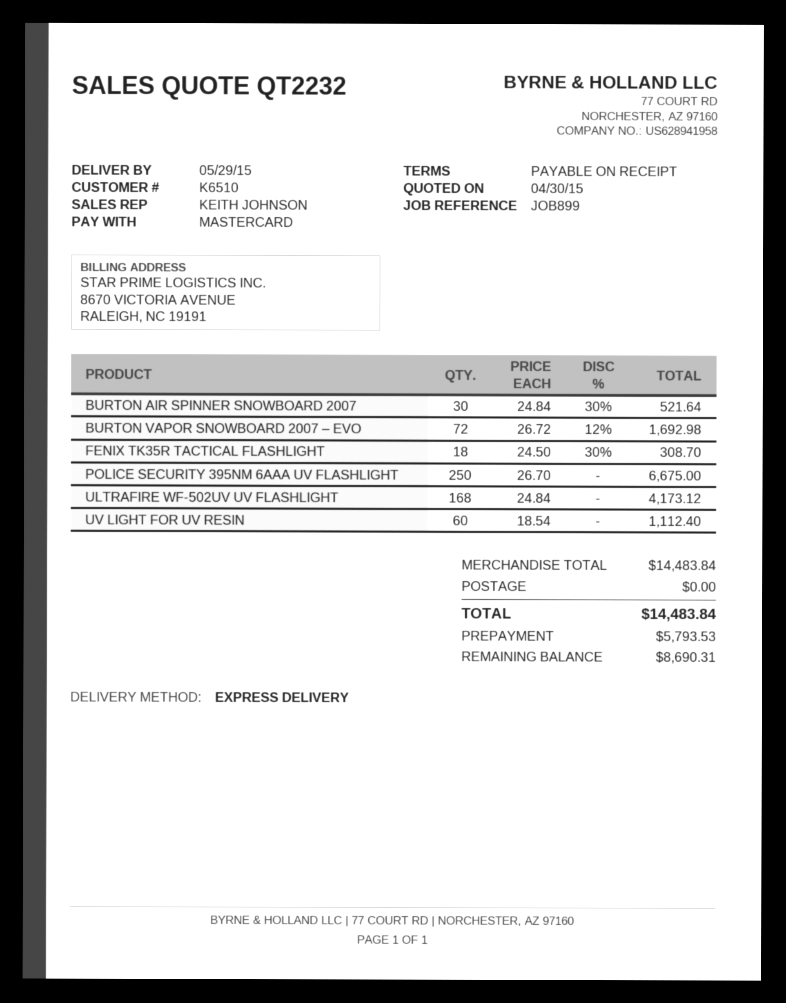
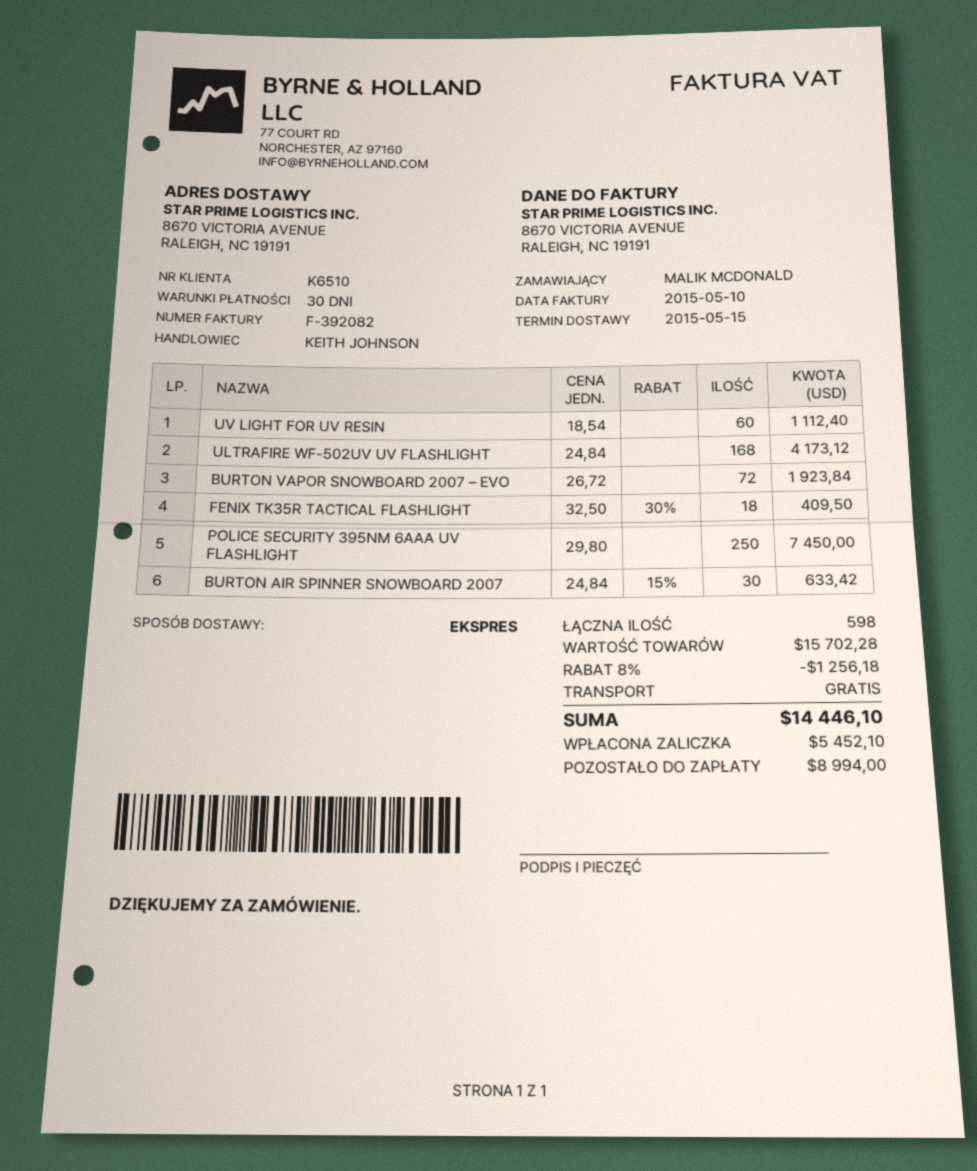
delivery date: 2015-05-29 -> 2015-05-15
payment terms: on receipt -> 30 days
BURTON AIR SPINNER SNOWBOARD 2007: 30 x 24.84 - 30% = 521.64 -> 30 x 24.84 - 15% = 633.42
BURTON VAPOR SNOWBOARD 2007 – EVO: 72 x 26.72 - 12% = 1692.98 -> 72 x 26.72 = 1923.84
FENIX TK35R TACTICAL FLASHLIGHT: 18 x 24.50 - 30% = 308.70 -> 18 x 32.50 - 30% = 409.50
POLICE SECURITY 395NM 6AAA UV FLASHLIGHT: 250 x 26.70 = 6675.00 -> 250 x 29.80 = 7450.00
subtotal: 14483.84 -> 15702.28
discount: none -> 8% = 1256.18
total: 14483.84 -> 14446.10
deposit: 5793.53 -> 5452.10
balance: 8690.31 -> 8994.00

